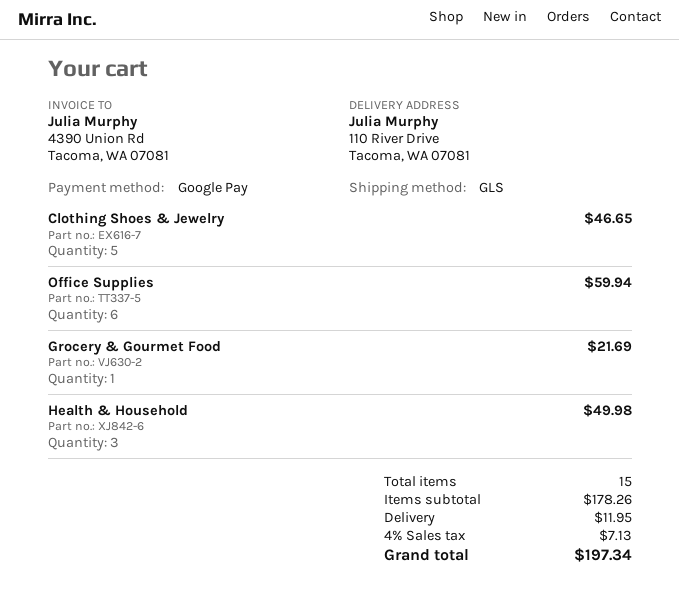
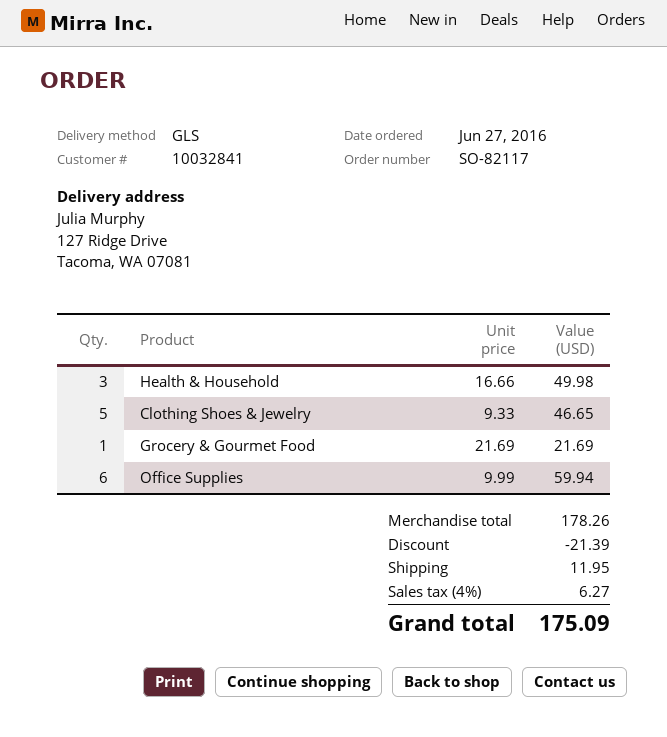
ship to: 110 River Drive, Tacoma, WA 07081 -> 127 Ridge Drive, Tacoma, WA 07081
discount: none -> 21.39
tax: 4% = 7.13 -> 4% = 6.27
total: 197.34 -> 175.09

